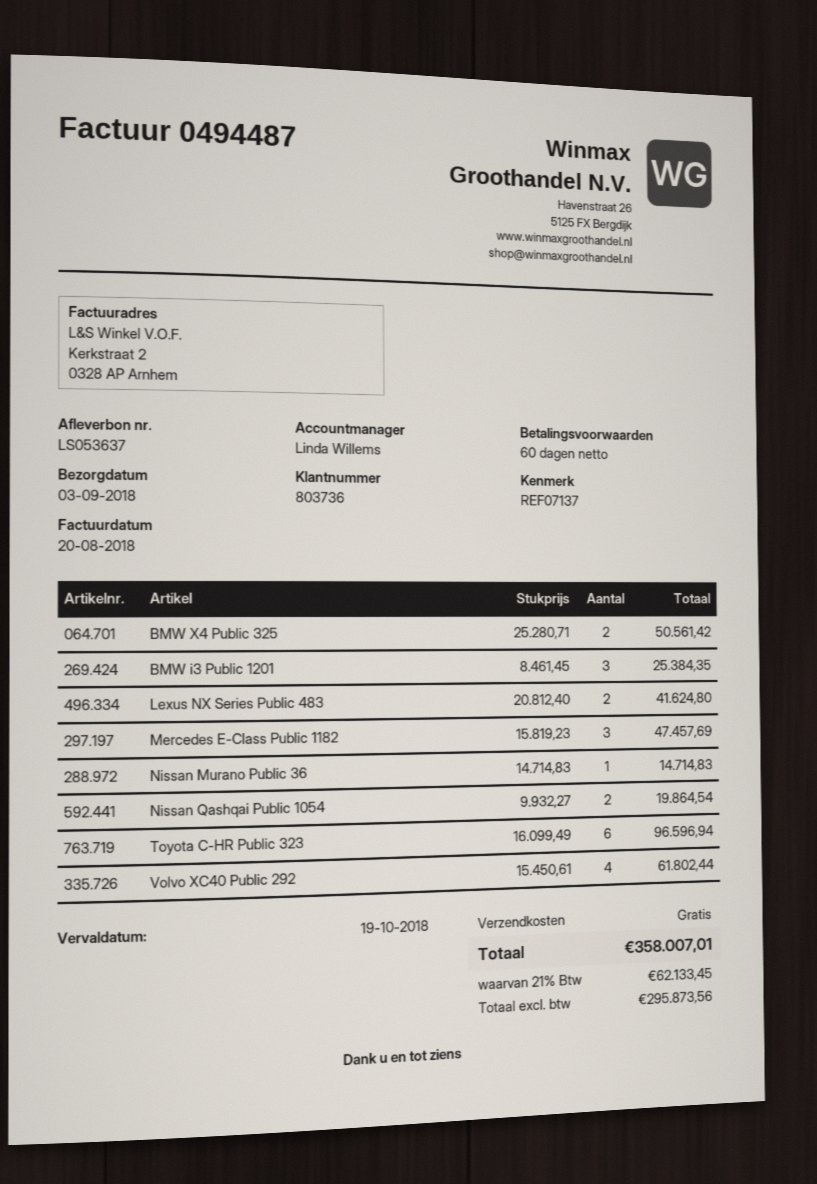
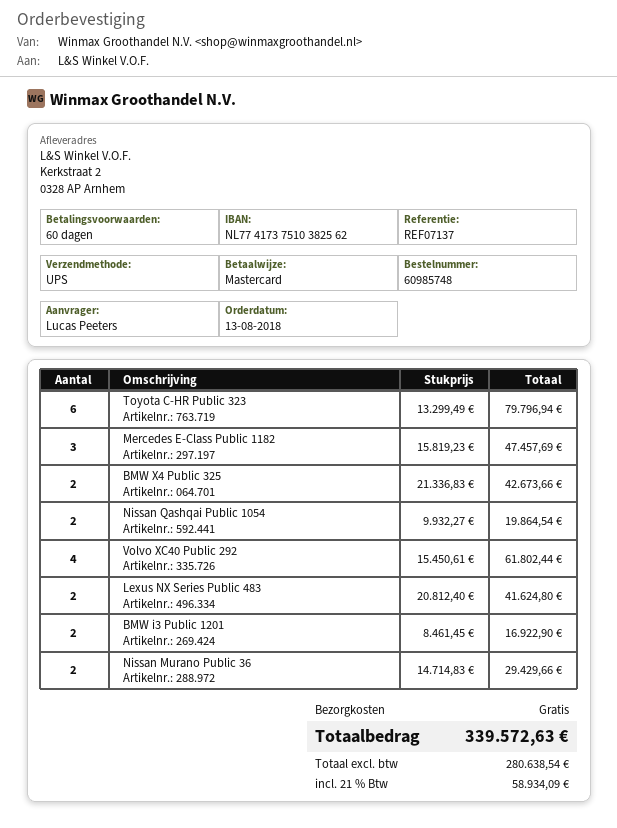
BMW X4 Public 325: 2 x 25280.71 = 50561.42 -> 2 x 21336.83 = 42673.66
BMW i3 Public 1201: 3 x 8461.45 = 25384.35 -> 2 x 8461.45 = 16922.90
Nissan Murano Public 36: 1 x 14714.83 = 14714.83 -> 2 x 14714.83 = 29429.66
Toyota C-HR Public 323: 6 x 16099.49 = 96596.94 -> 6 x 13299.49 = 79796.94
net: 295873.56 -> 280638.54
tax: 21% = 62133.45 -> 21% = 58934.09
total: 358007.01 -> 339572.63

